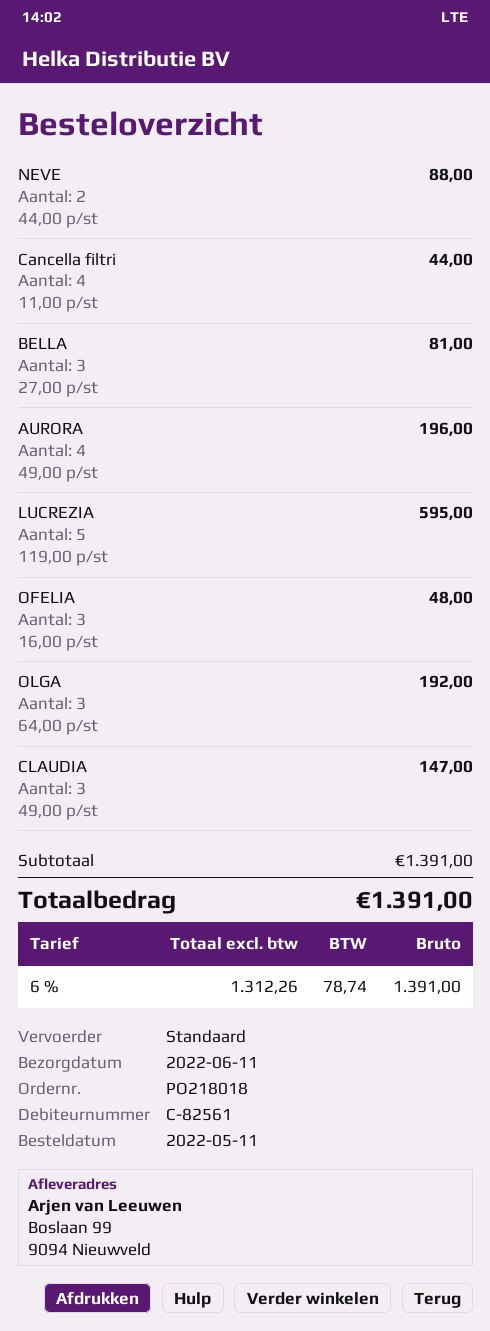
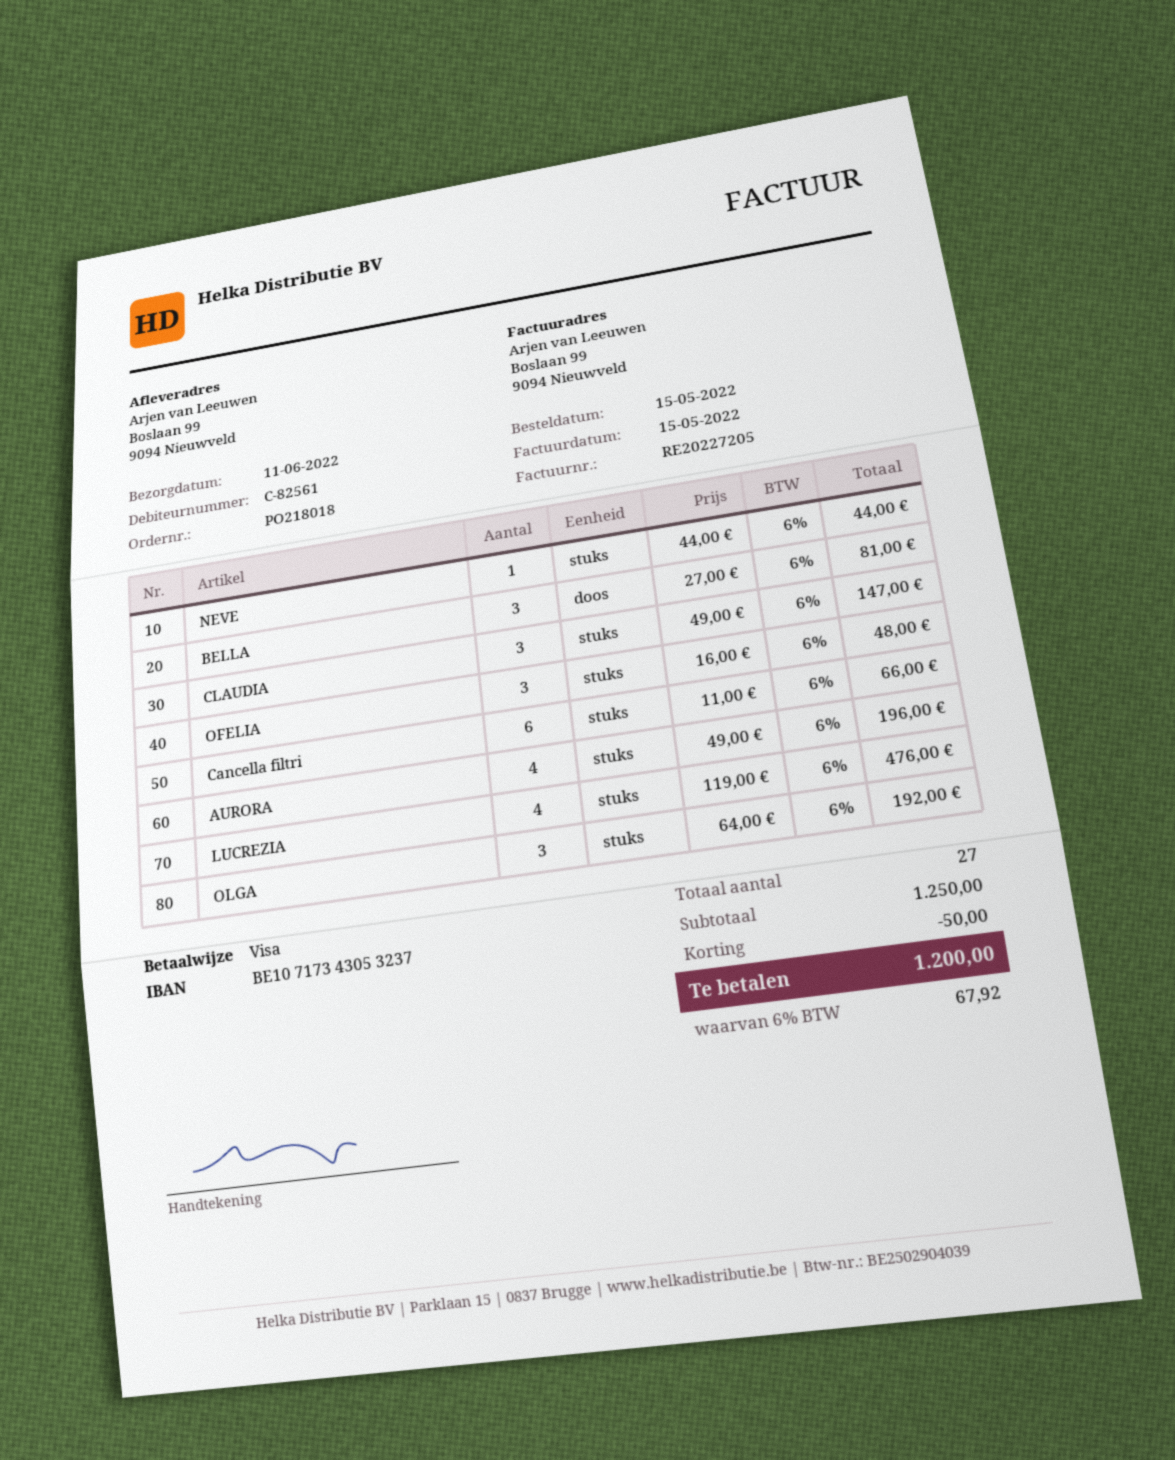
order date: 2022-05-11 -> 2022-05-15
NEVE: 2 x 44.00 = 88.00 -> 1 x 44.00 = 44.00
Cancella filtri: 4 x 11.00 = 44.00 -> 6 x 11.00 = 66.00
LUCREZIA: 5 x 119.00 = 595.00 -> 4 x 119.00 = 476.00
subtotal: 1391.00 -> 1250.00
discount: none -> 50.00
tax: 6% = 78.74 -> 6% = 67.92
total: 1391.00 -> 1200.00

